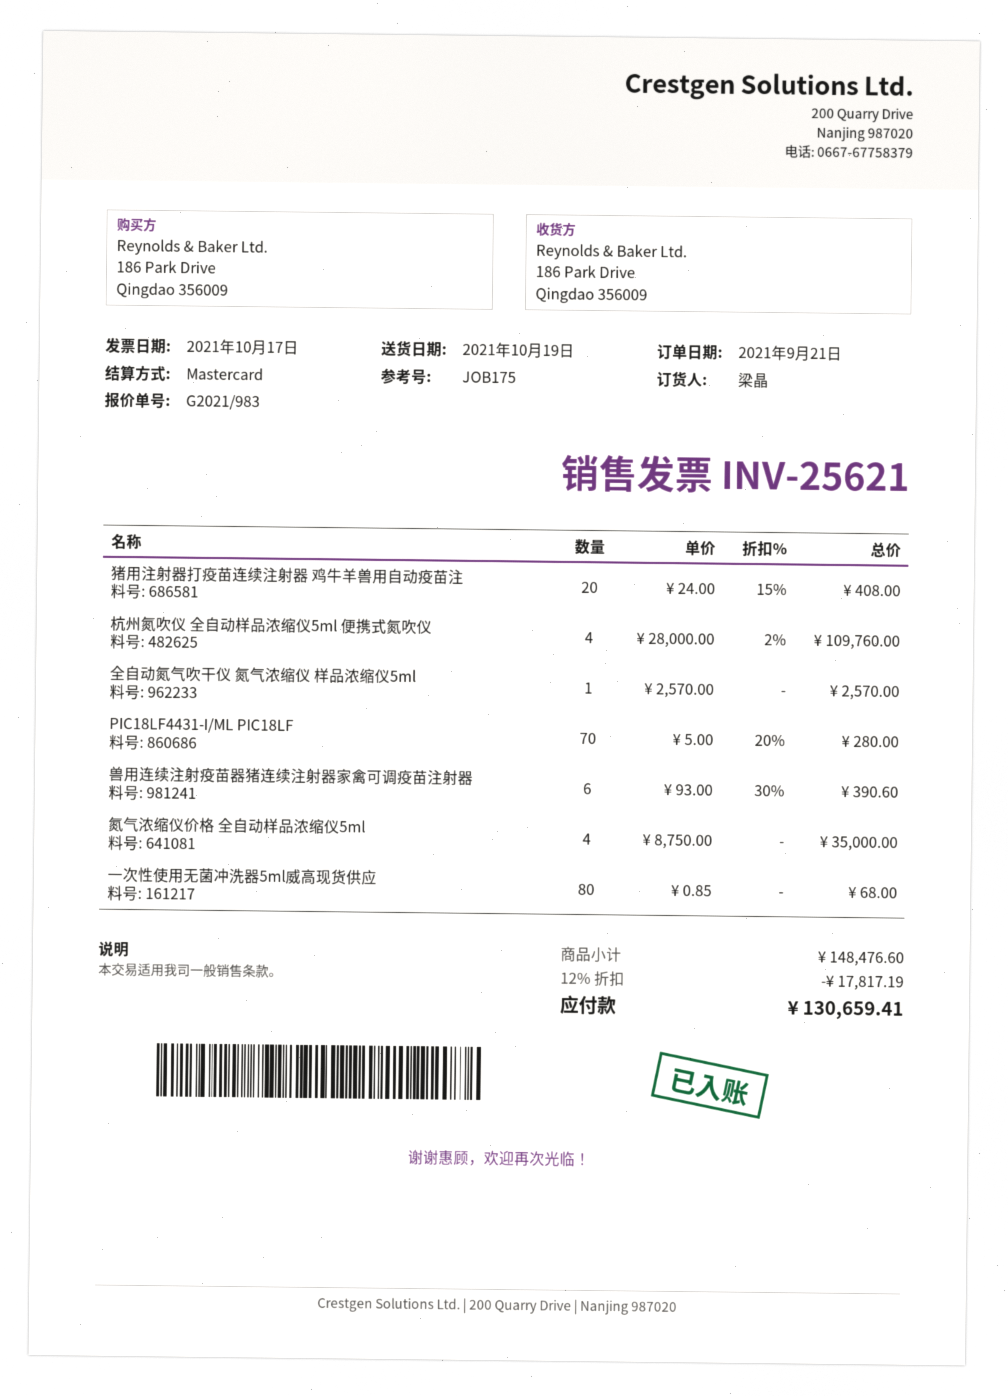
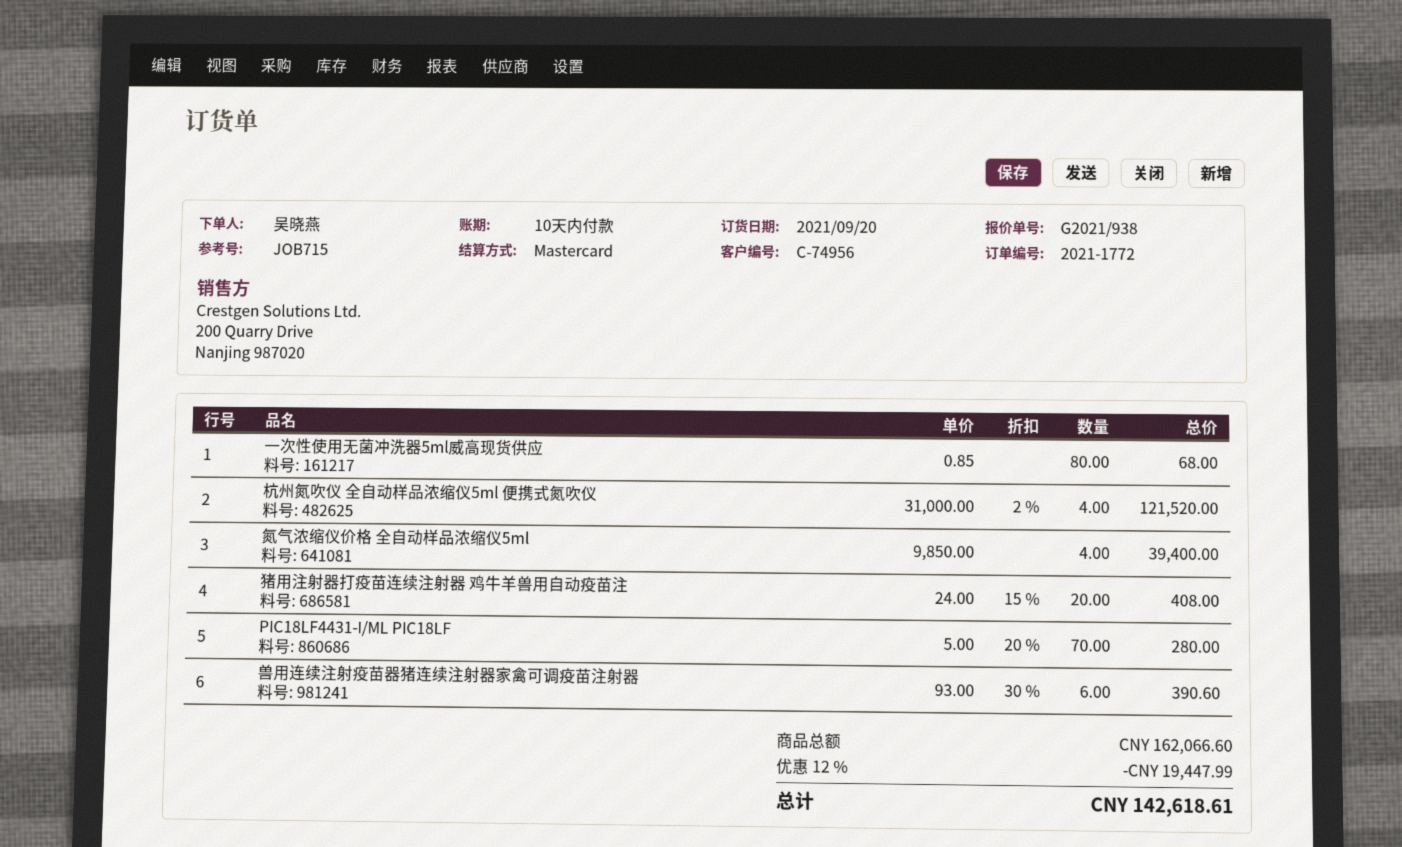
quote number: G2021/983 -> G2021/938
order date: 2021-09-21 -> 2021-09-20
reference: JOB175 -> JOB715
ordered by: 梁晶 -> 吴晓燕
杭州氮吹仪 全自动样品浓缩仪5ml 便携式氮吹仪: 4 x 28000.00 - 2% = 109760.00 -> 4 x 31000.00 - 2% = 121520.00
全自动氮气吹干仪 氮气浓缩仪 样品浓缩仪5ml: 1 x 2570.00 = 2570.00 -> none
氮气浓缩仪价格 全自动样品浓缩仪5ml: 4 x 8750.00 = 35000.00 -> 4 x 9850.00 = 39400.00
subtotal: 148476.60 -> 162066.60
discount: 12% = 17817.19 -> 12% = 19447.99
total: 130659.41 -> 142618.61

